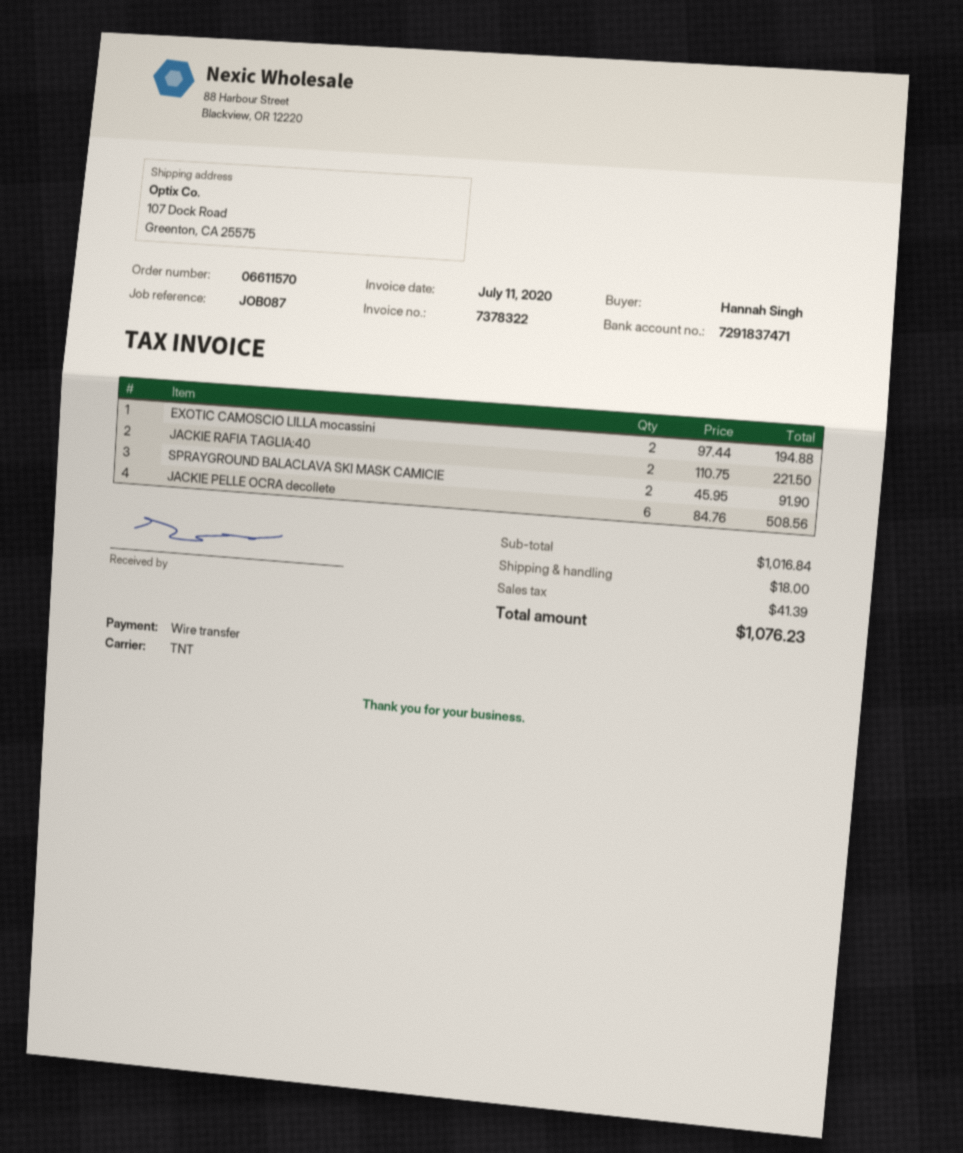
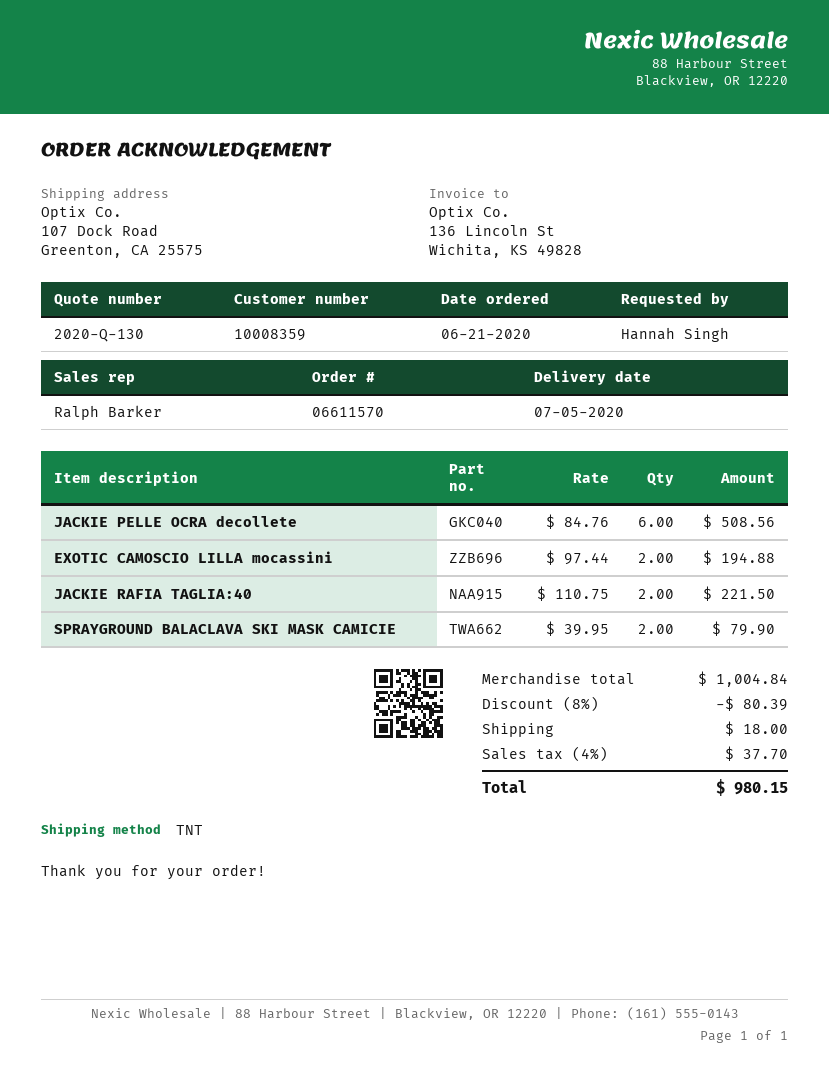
SPRAYGROUND BALACLAVA SKI MASK CAMICIE: 2 x 45.95 = 91.90 -> 2 x 39.95 = 79.90
subtotal: 1016.84 -> 1004.84
discount: none -> 8% = 80.39
tax: 41.39 -> 37.70
total: 1076.23 -> 980.15

